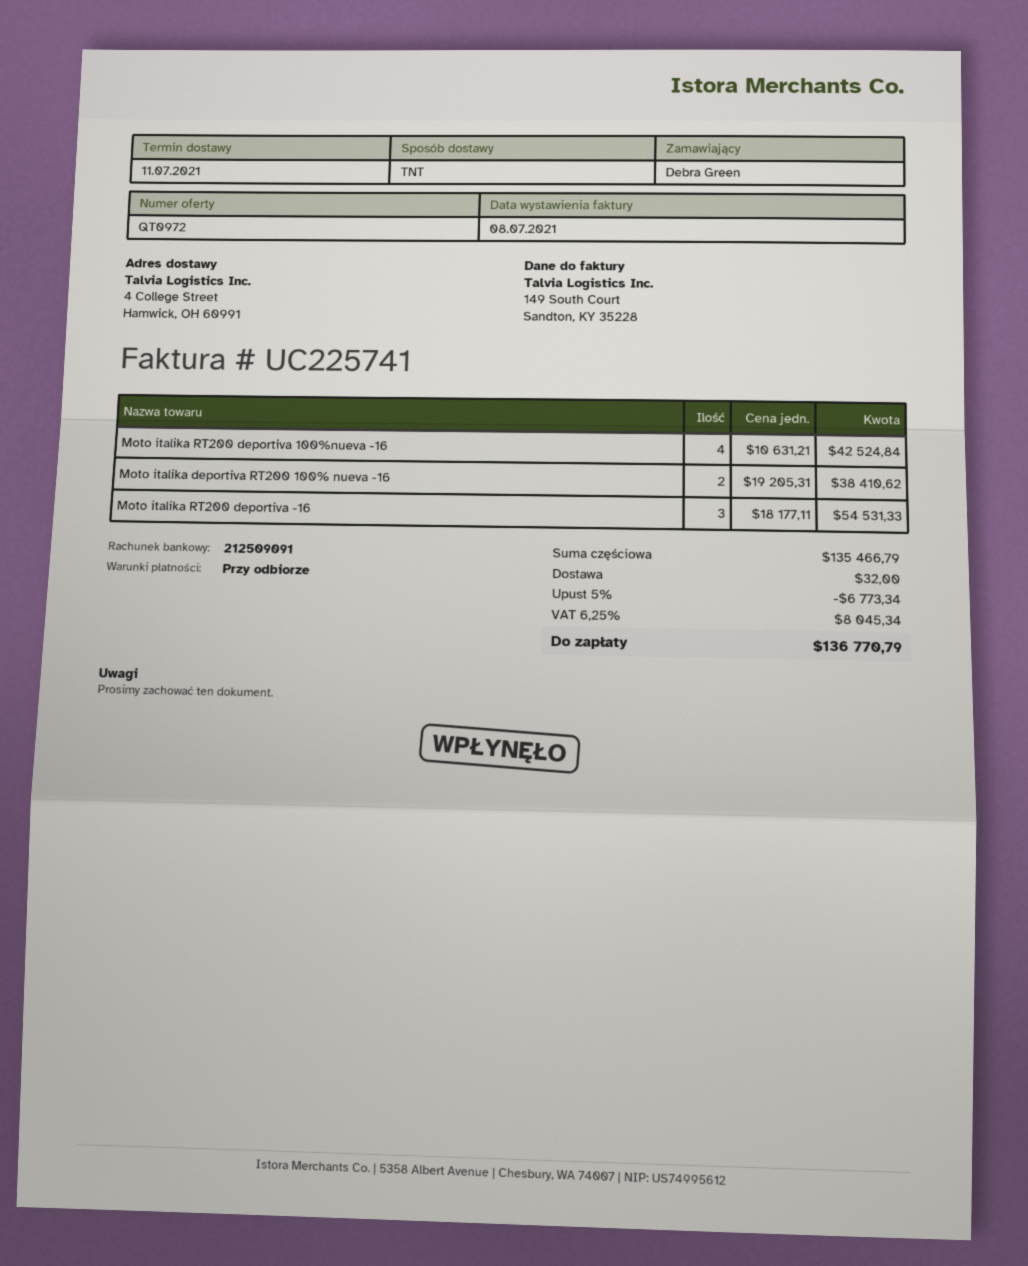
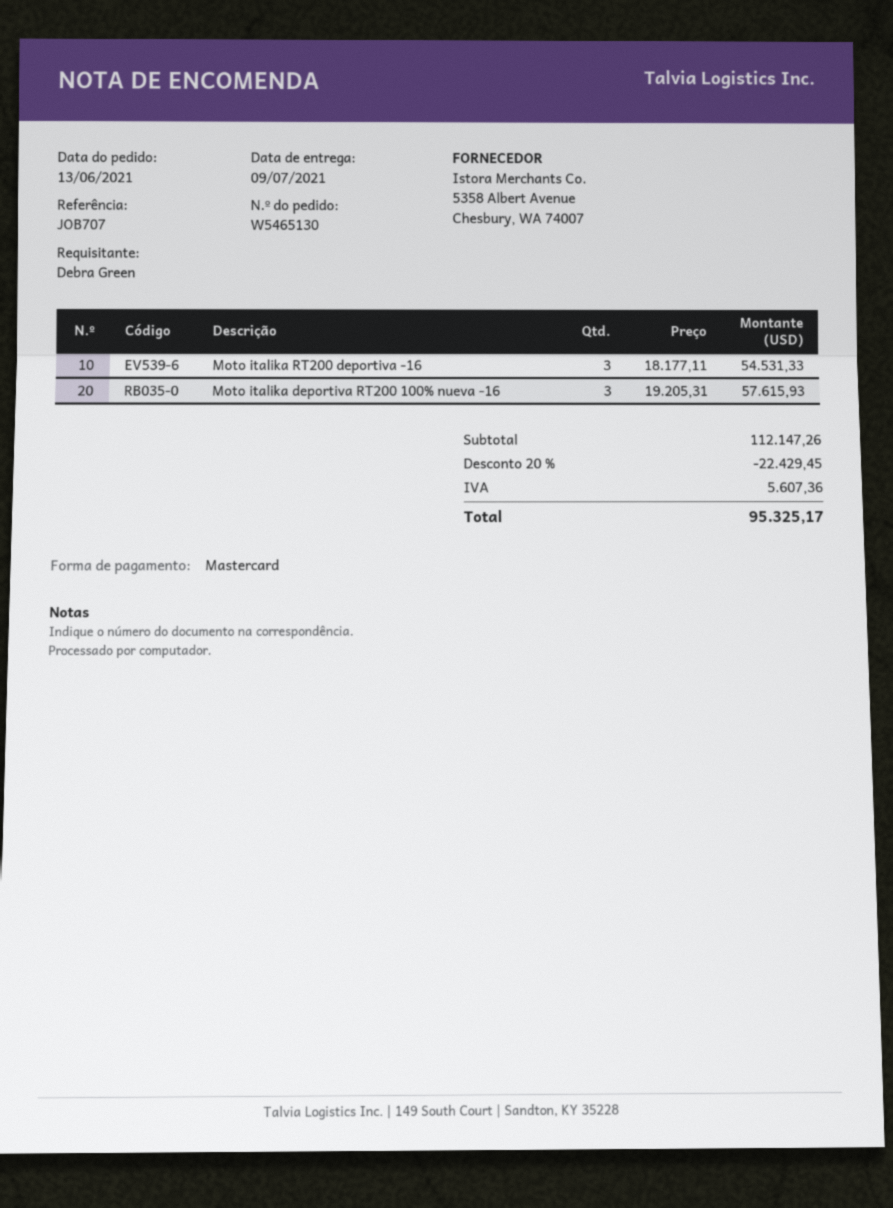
delivery date: 2021-07-11 -> 2021-07-09
Moto italika RT200 deportiva 100%nueva -16: 4 x 10631.21 = 42524.84 -> none
Moto italika deportiva RT200 100% nueva -16: 2 x 19205.31 = 38410.62 -> 3 x 19205.31 = 57615.93
subtotal: 135466.79 -> 112147.26
discount: 5% = 6773.34 -> 20% = 22429.45
shipping: 32.00 -> none
tax: 8045.34 -> 5607.36
total: 136770.79 -> 95325.17

